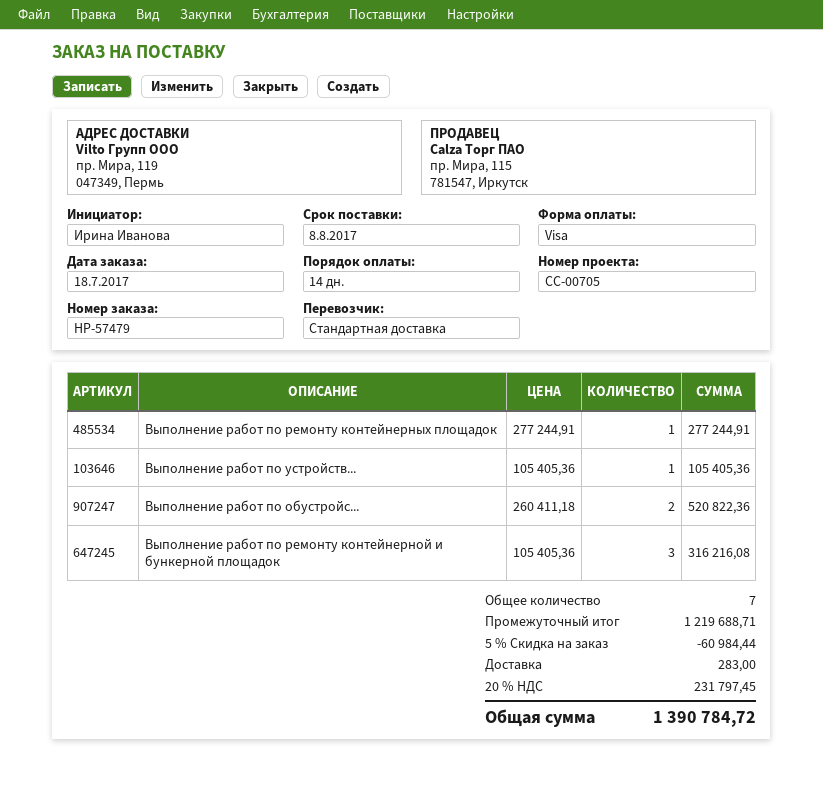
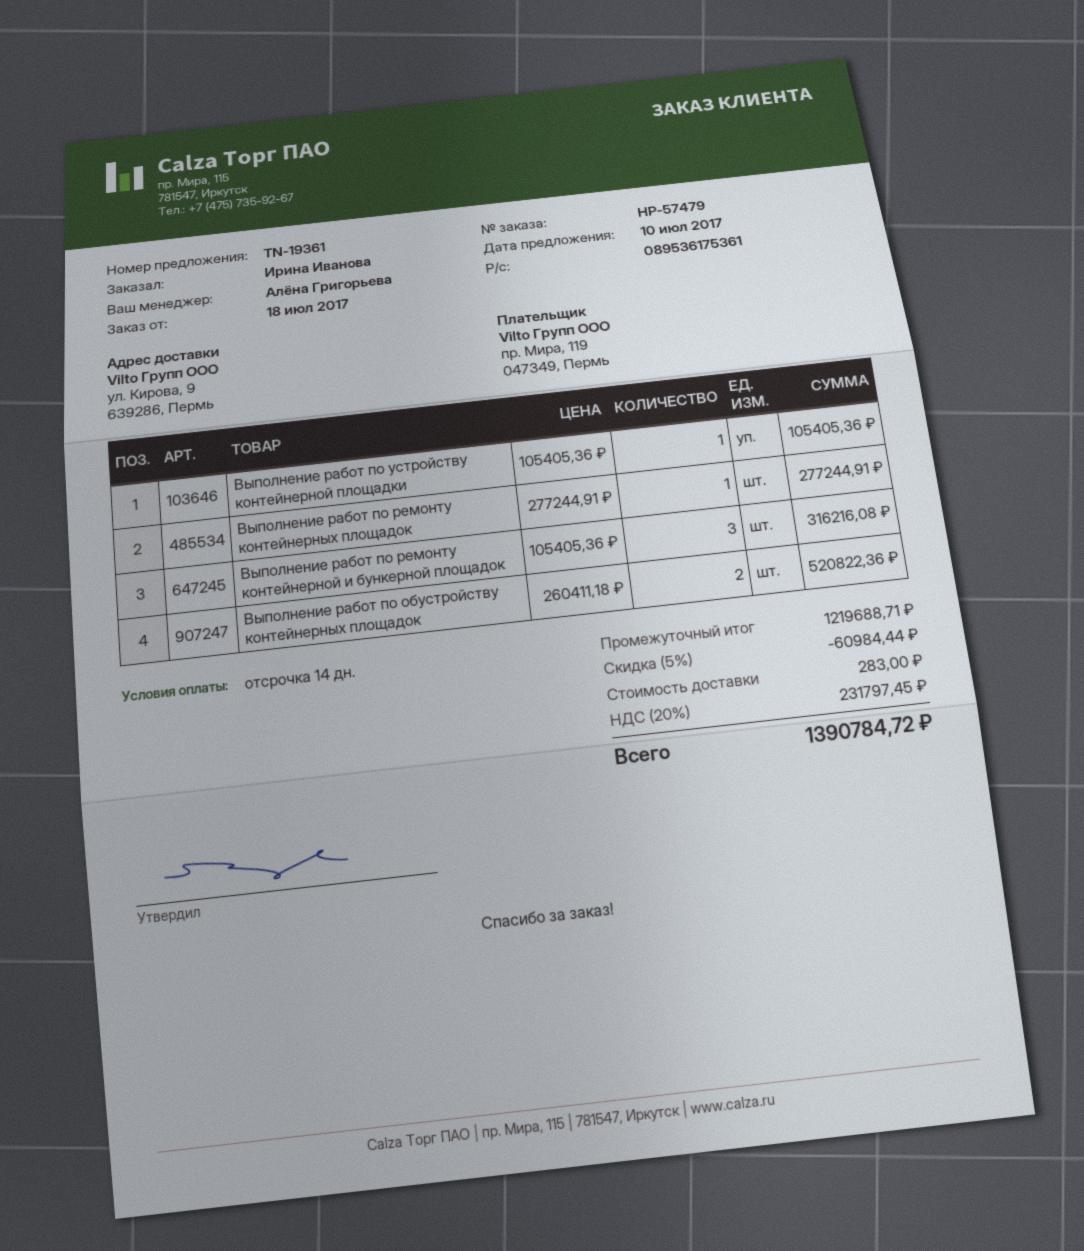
ship to: пр. Мира, 119, 047349, Пермь -> ул. Кирова, 9, 639286, Пермь

